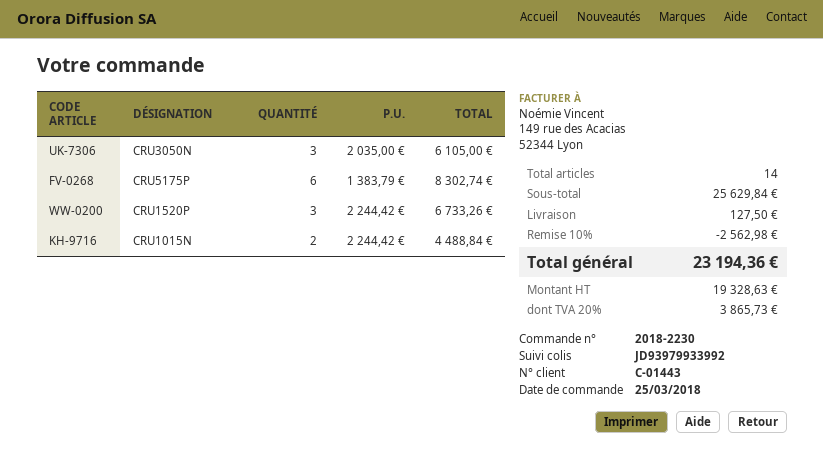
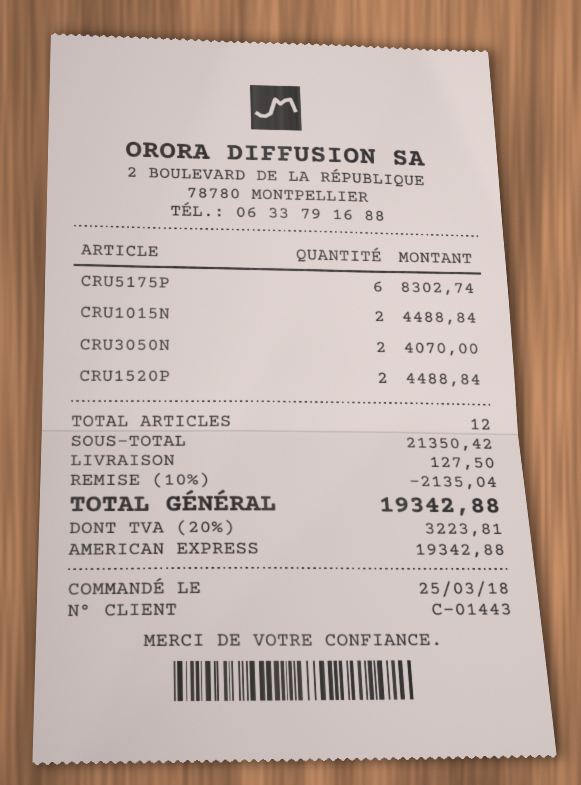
CRU3050N: 3 for 6105.00 -> 2 for 4070.00
CRU1520P: 3 for 6733.26 -> 2 for 4488.84
total quantity: 14 -> 12
subtotal: 25629.84 -> 21350.42
discount: 10% = 2562.98 -> 10% = 2135.04
tax: 20% = 3865.73 -> 20% = 3223.81
total: 23194.36 -> 19342.88

